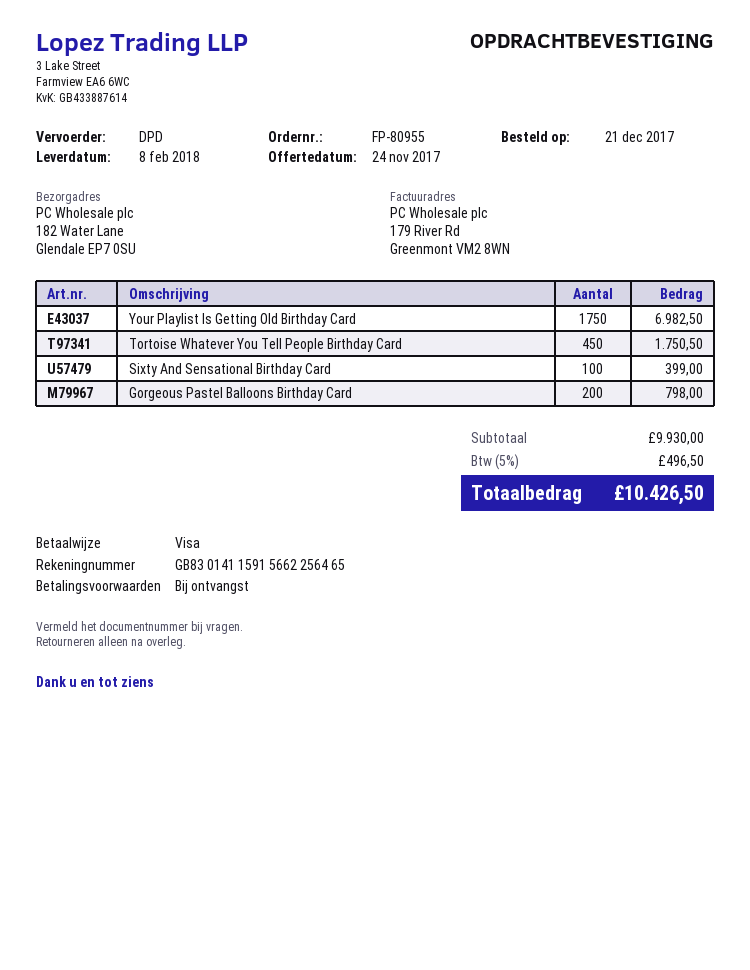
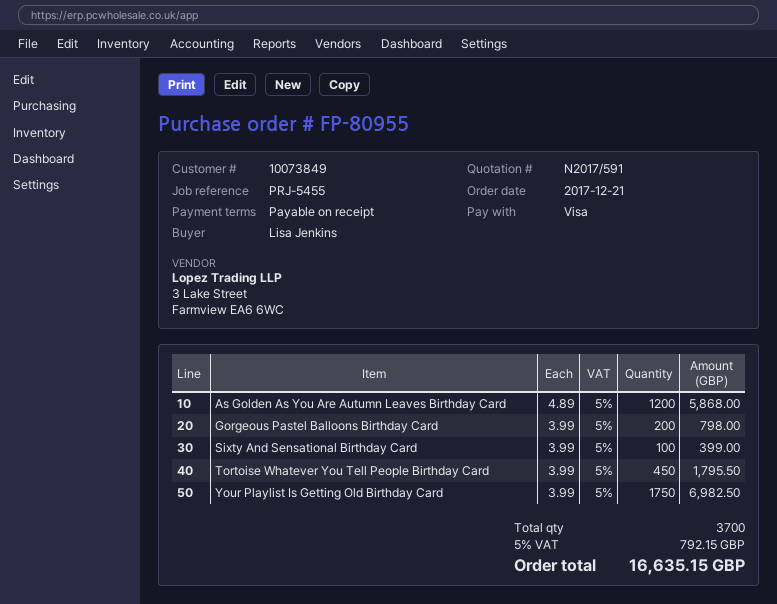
Tortoise Whatever You Tell People Birthday Card: 450 for 1750.50 -> 450 for 1795.50
As Golden As You Are Autumn Leaves Birthday Card: none -> 1200 for 5868.00
tax: 5% = 496.50 -> 5% = 792.15
total: 10426.50 -> 16635.15

